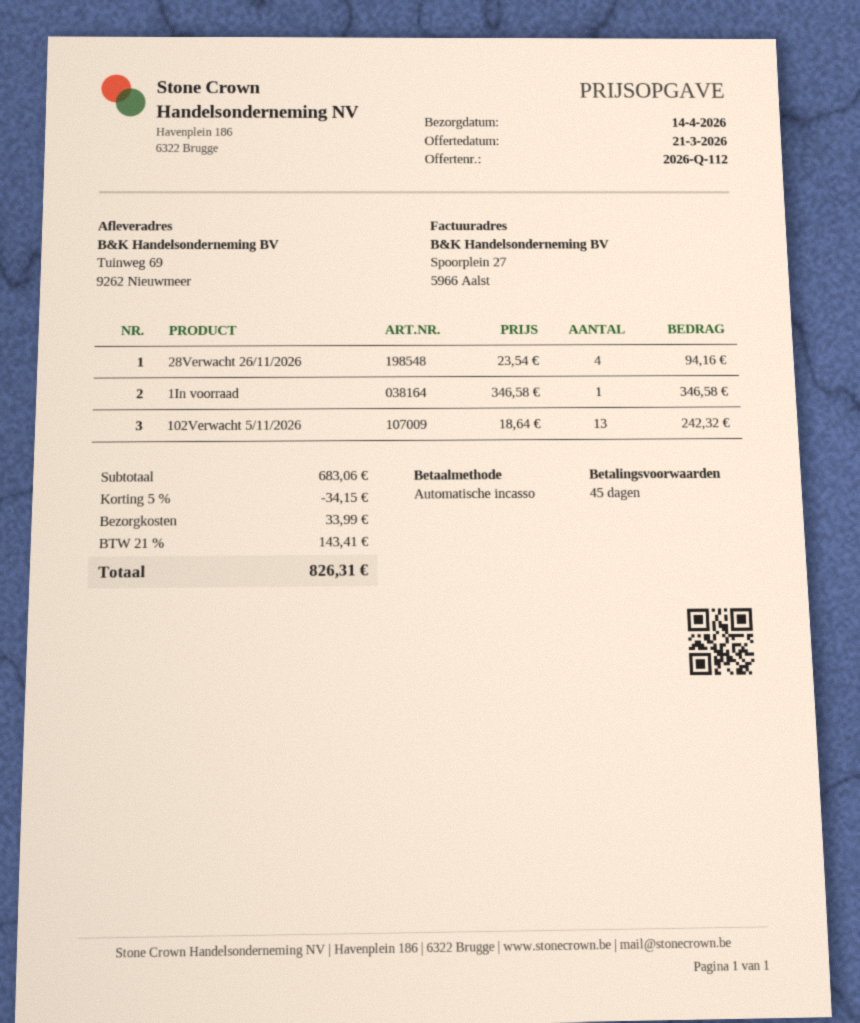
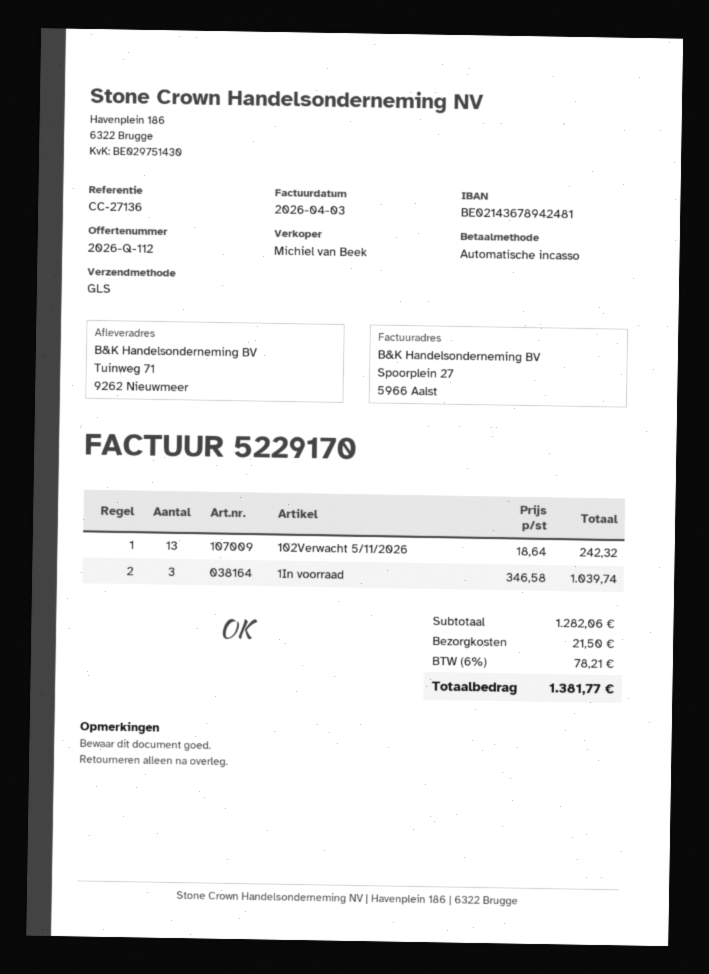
ship to: Tuinweg 69, 9262 Nieuwmeer -> Tuinweg 71, 9262 Nieuwmeer
28Verwacht 26/11/2026: 4 x 23.54 = 94.16 -> none
1In voorraad: 1 x 346.58 = 346.58 -> 3 x 346.58 = 1039.74
subtotal: 683.06 -> 1282.06
discount: 5% = 34.15 -> none
shipping: 33.99 -> 21.50
tax: 21% = 143.41 -> 6% = 78.21
total: 826.31 -> 1381.77

